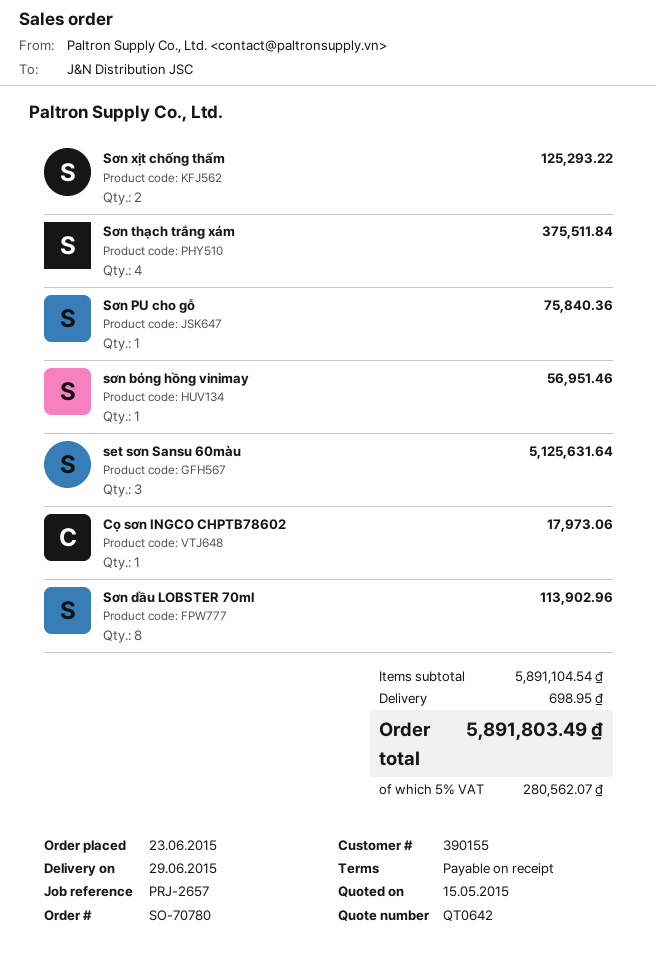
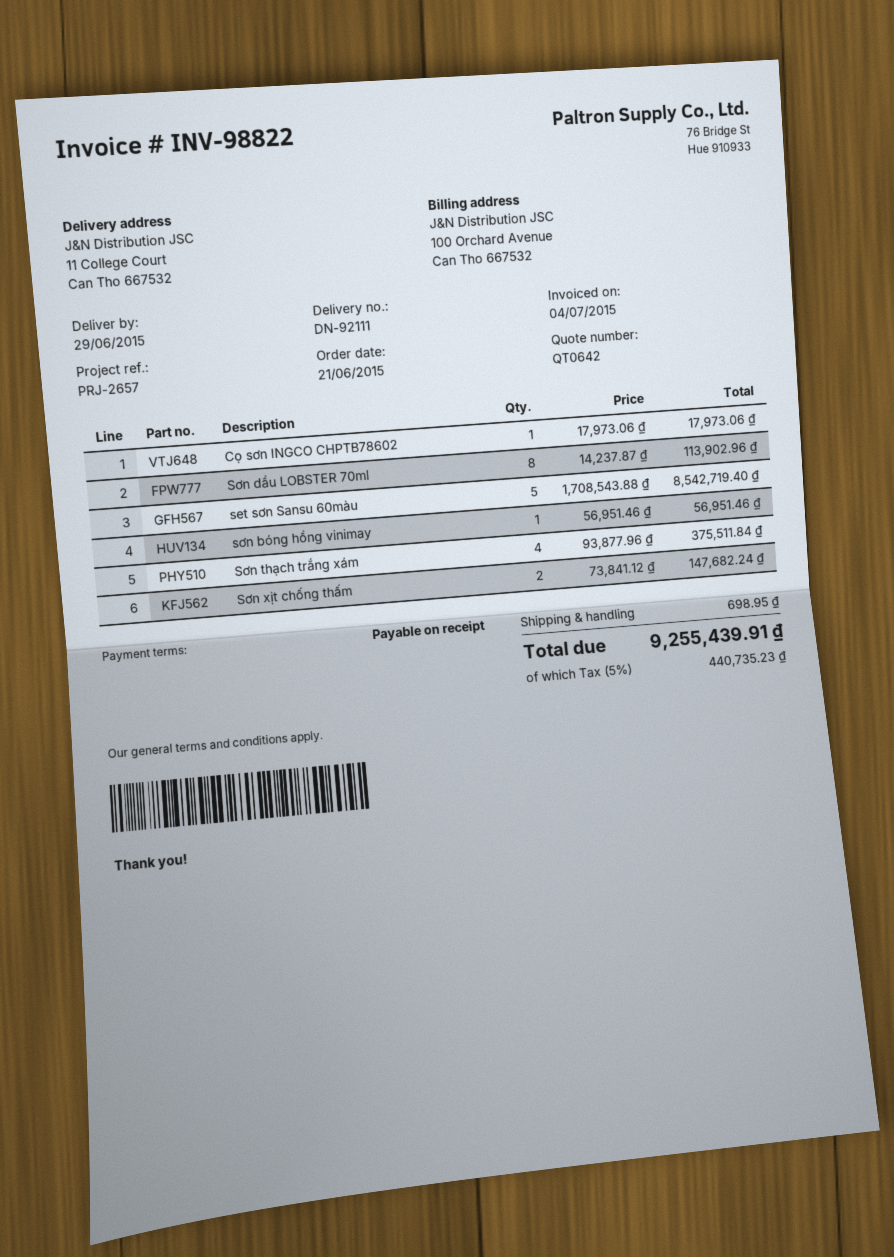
order date: 2015-06-23 -> 2015-06-21
Sơn xịt chống thấm: 2 for 125293.22 -> 2 for 147682.24
Sơn PU cho gỗ: 1 for 75840.36 -> none
set sơn Sansu 60màu: 3 for 5125631.64 -> 5 for 8542719.40
tax: 5% = 280562.07 -> 5% = 440735.23
total: 5891803.49 -> 9255439.91

